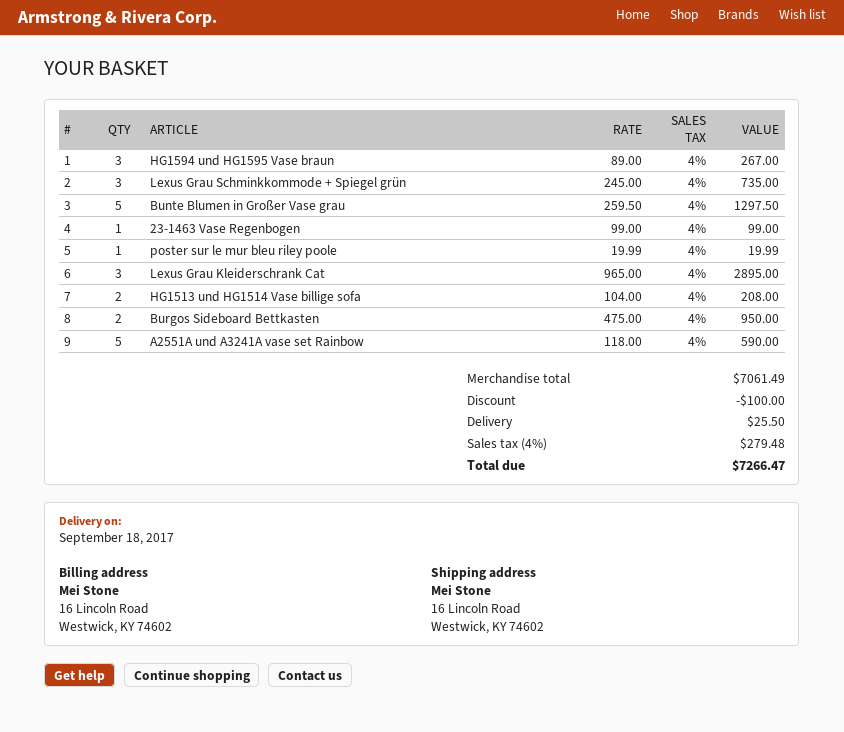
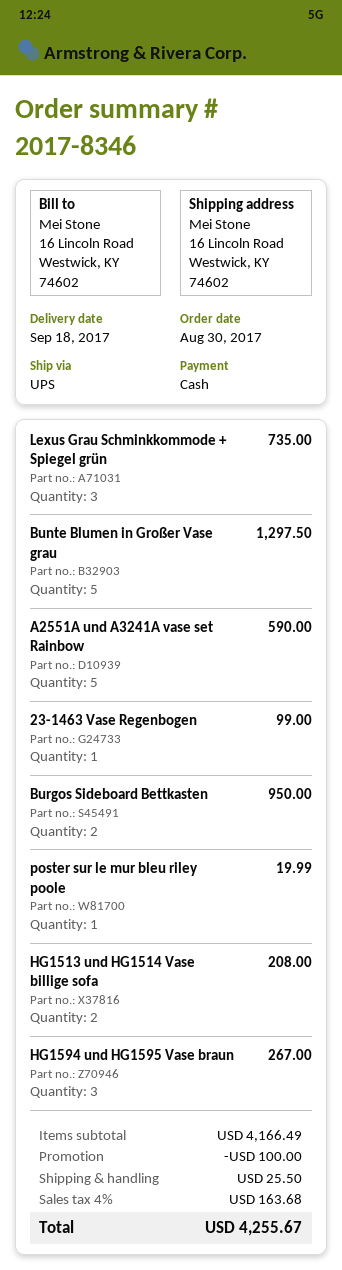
Lexus Grau Kleiderschrank Cat: 3 for 2895.00 -> none
subtotal: 7061.49 -> 4166.49
tax: 4% = 279.48 -> 4% = 163.68
total: 7266.47 -> 4255.67

